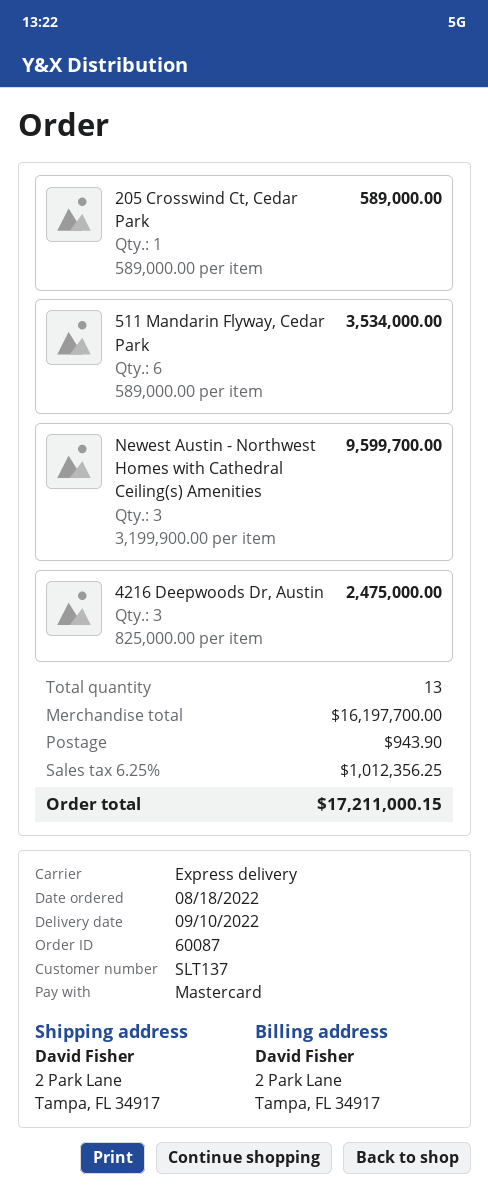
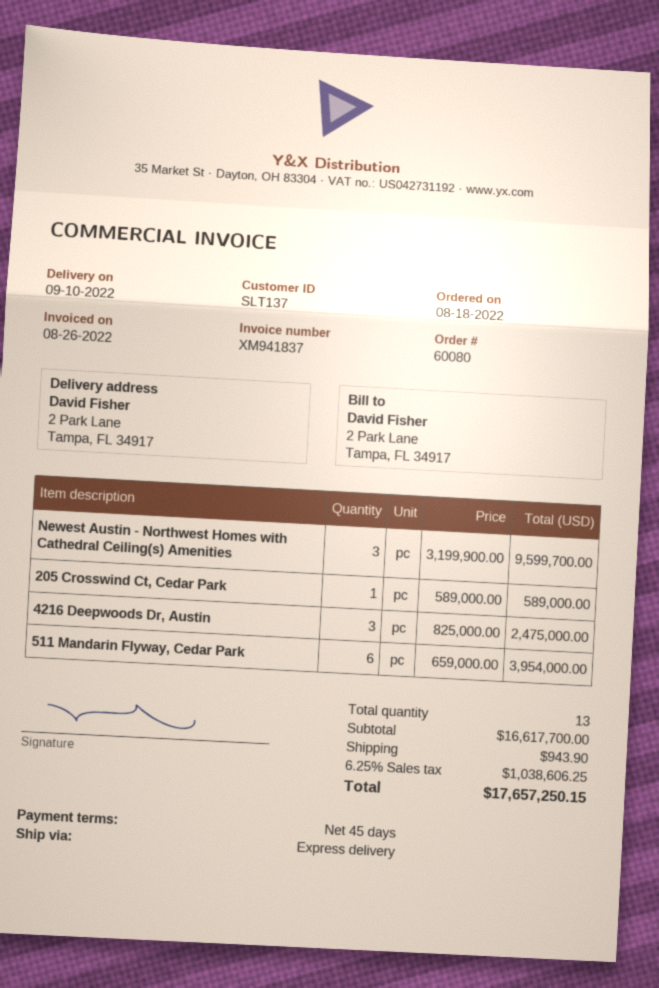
order number: 60087 -> 60080
511 Mandarin Flyway, Cedar Park: 6 x 589000.00 = 3534000.00 -> 6 x 659000.00 = 3954000.00
subtotal: 16197700.00 -> 16617700.00
tax: 6.25% = 1012356.25 -> 6.25% = 1038606.25
total: 17211000.15 -> 17657250.15

